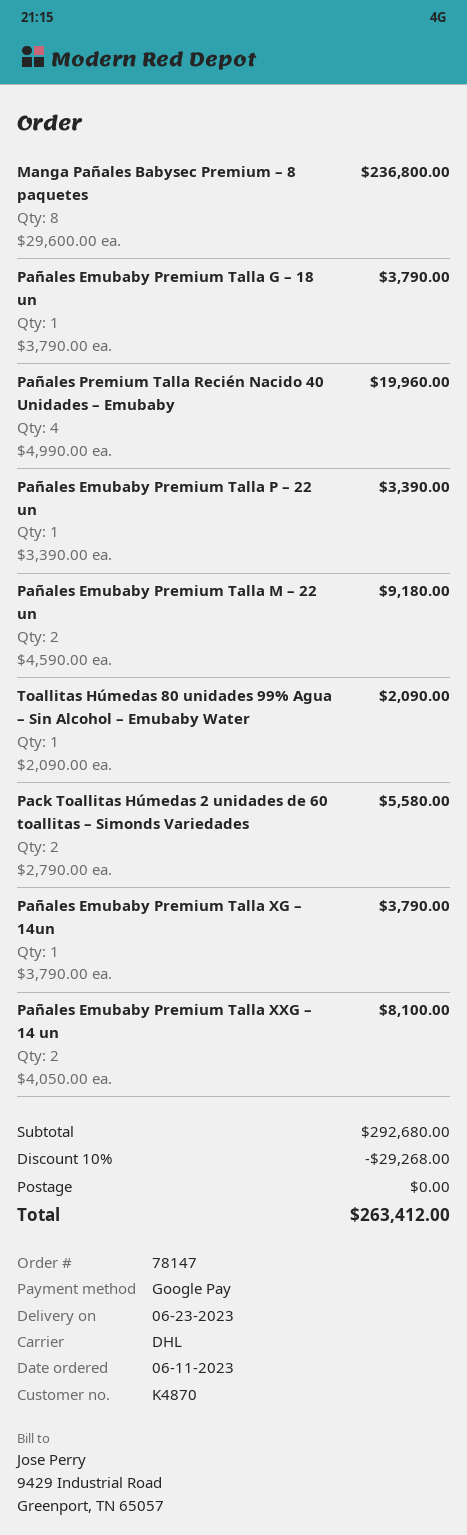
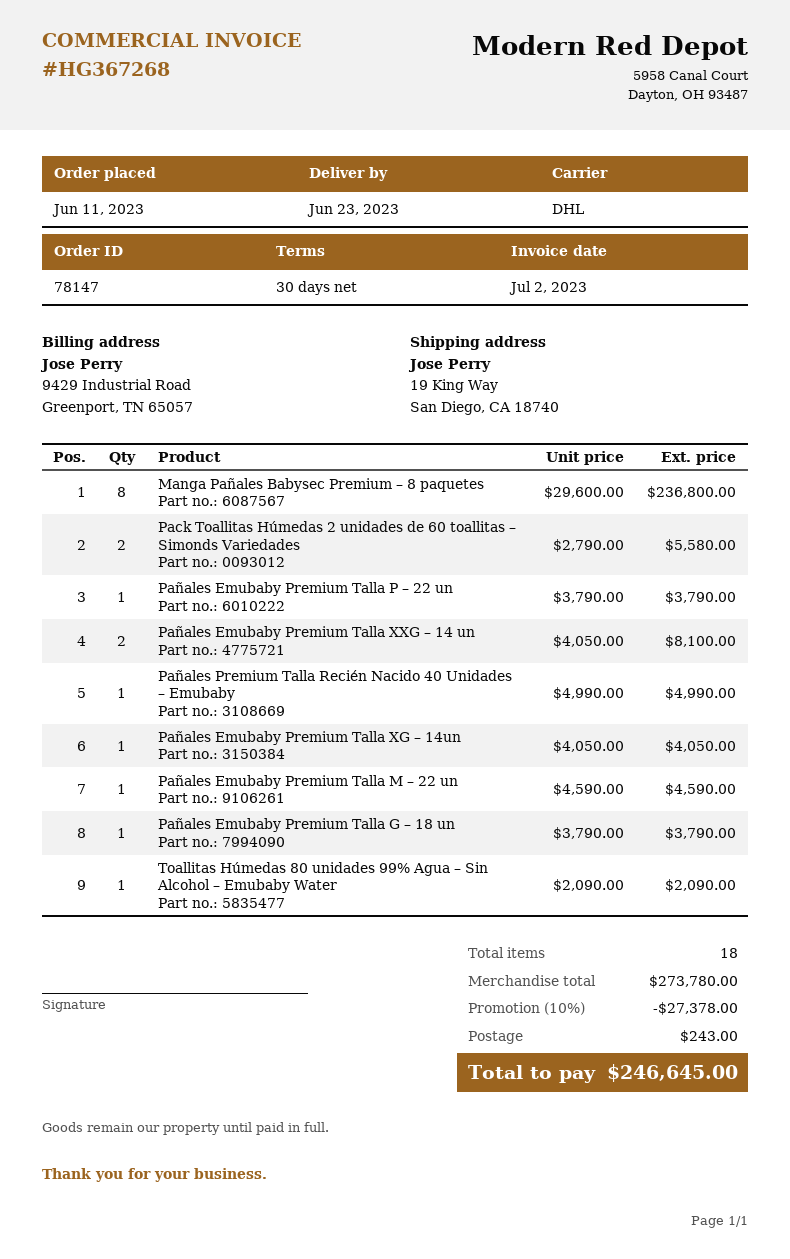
Pañales Premium Talla Recién Nacido 40 Unidades – Emubaby: 4 x 4990.00 = 19960.00 -> 1 x 4990.00 = 4990.00
Pañales Emubaby Premium Talla P – 22 un: 1 x 3390.00 = 3390.00 -> 1 x 3790.00 = 3790.00
Pañales Emubaby Premium Talla M – 22 un: 2 x 4590.00 = 9180.00 -> 1 x 4590.00 = 4590.00
Pañales Emubaby Premium Talla XG – 14un: 1 x 3790.00 = 3790.00 -> 1 x 4050.00 = 4050.00
subtotal: 292680.00 -> 273780.00
discount: 10% = 29268.00 -> 10% = 27378.00
shipping: 0.00 -> 243.00
total: 263412.00 -> 246645.00

